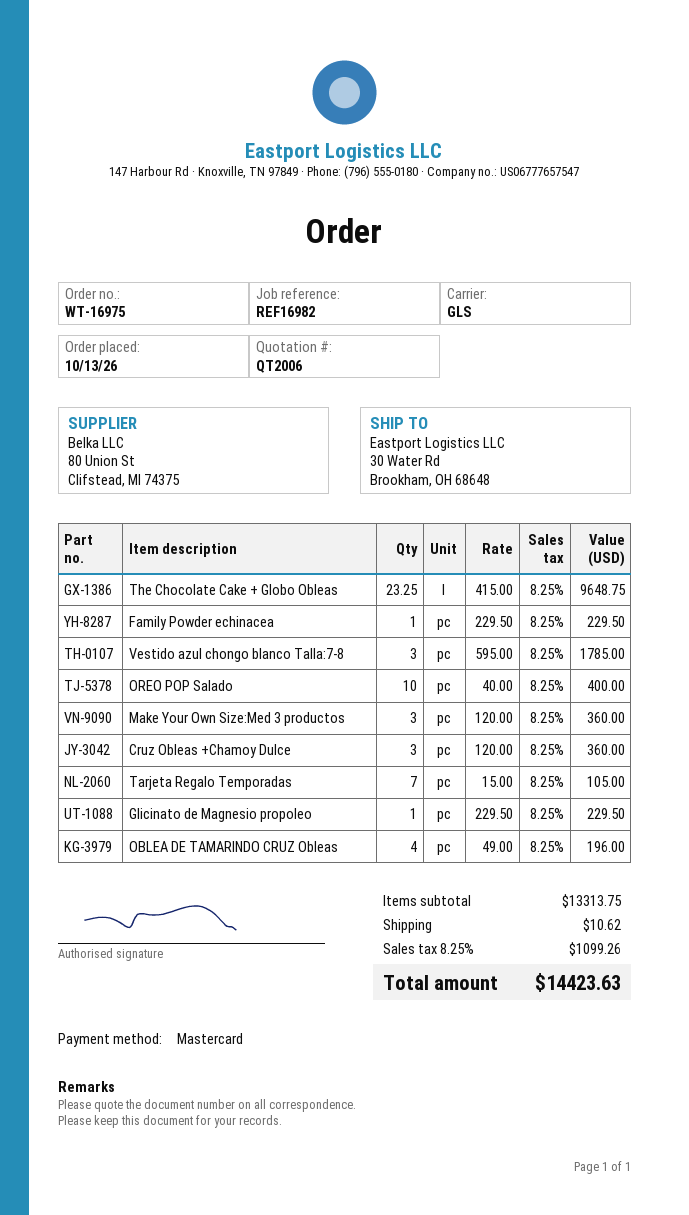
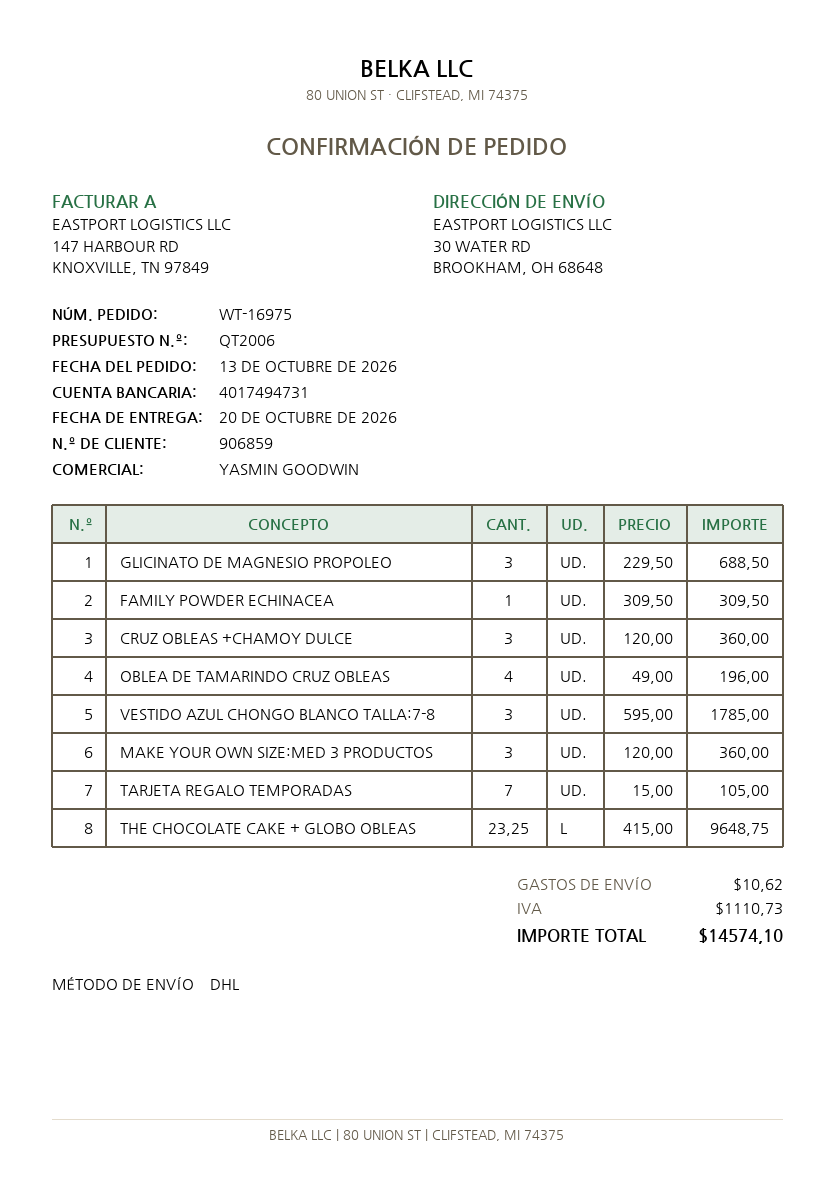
shipping method: GLS -> DHL
Family Powder echinacea: 1 x 229.50 = 229.50 -> 1 x 309.50 = 309.50
OREO POP Salado: 10 x 40.00 = 400.00 -> none
Glicinato de Magnesio propoleo: 1 x 229.50 = 229.50 -> 3 x 229.50 = 688.50
tax: 1099.26 -> 1110.73
total: 14423.63 -> 14574.10

